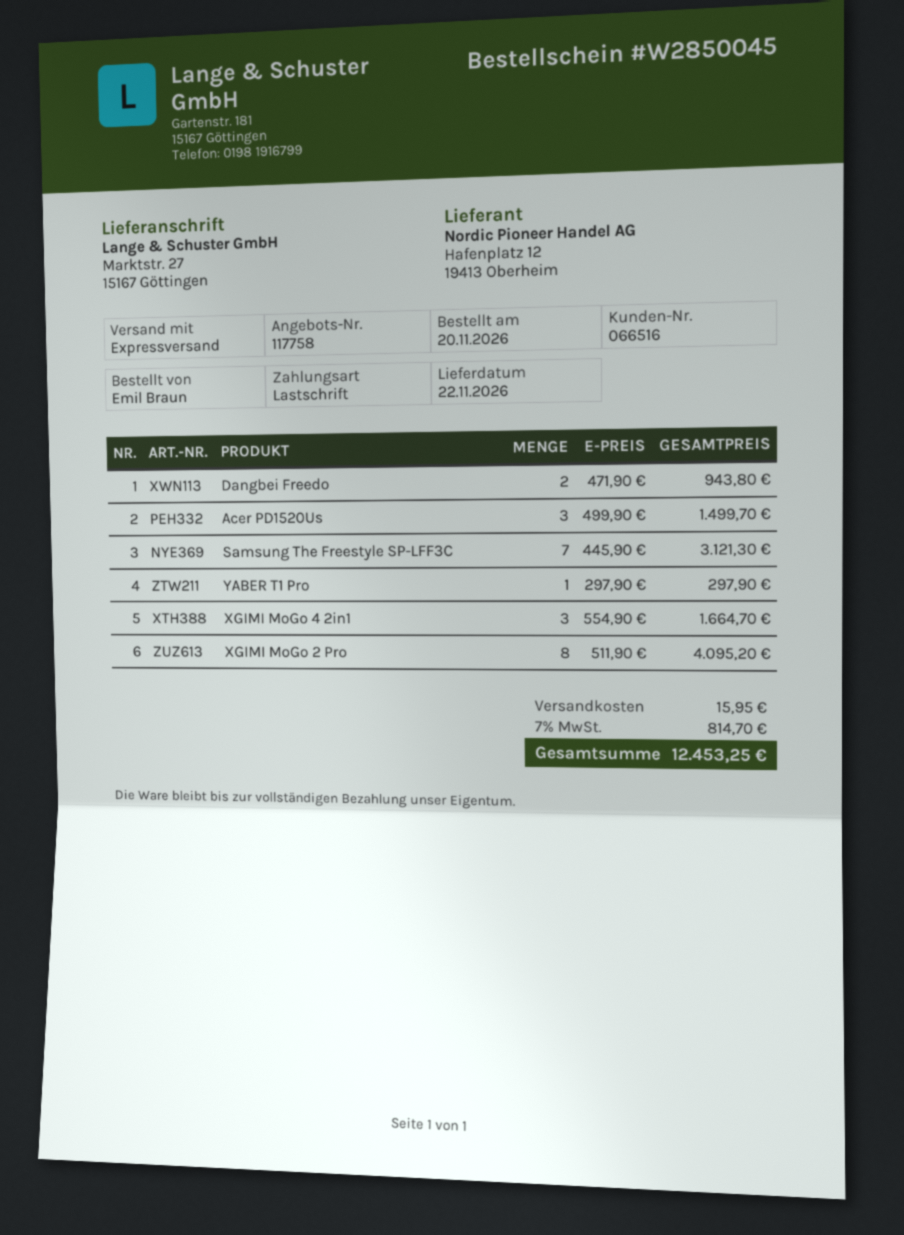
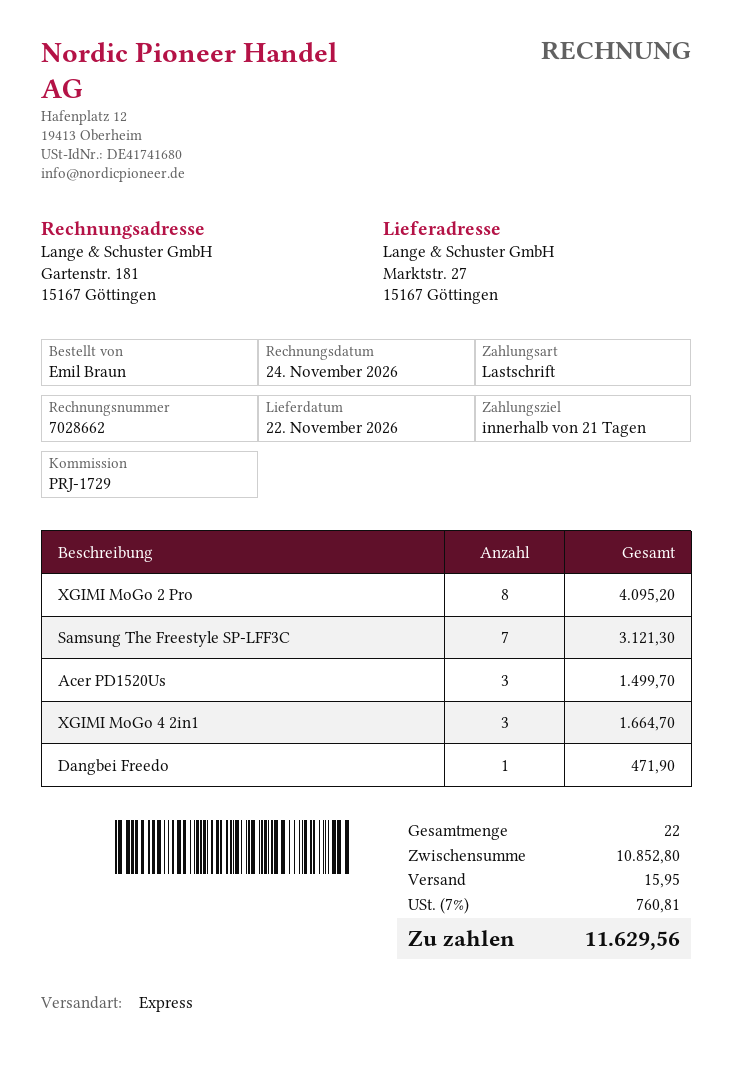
Dangbei Freedo: 2 for 943.80 -> 1 for 471.90
YABER T1 Pro: 1 for 297.90 -> none
tax: 7% = 814.70 -> 7% = 760.81
total: 12453.25 -> 11629.56

